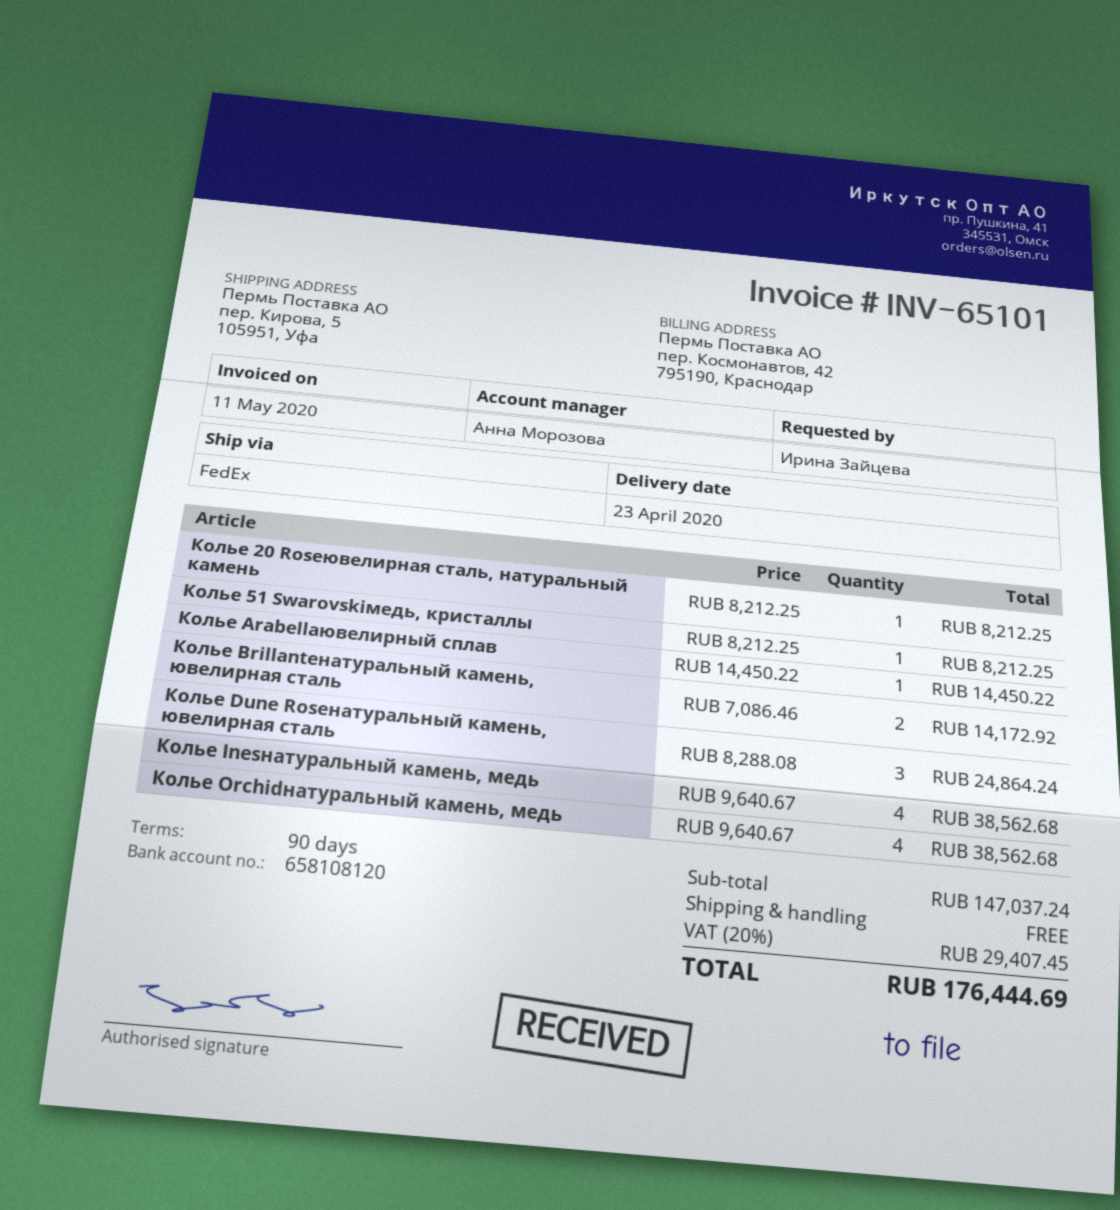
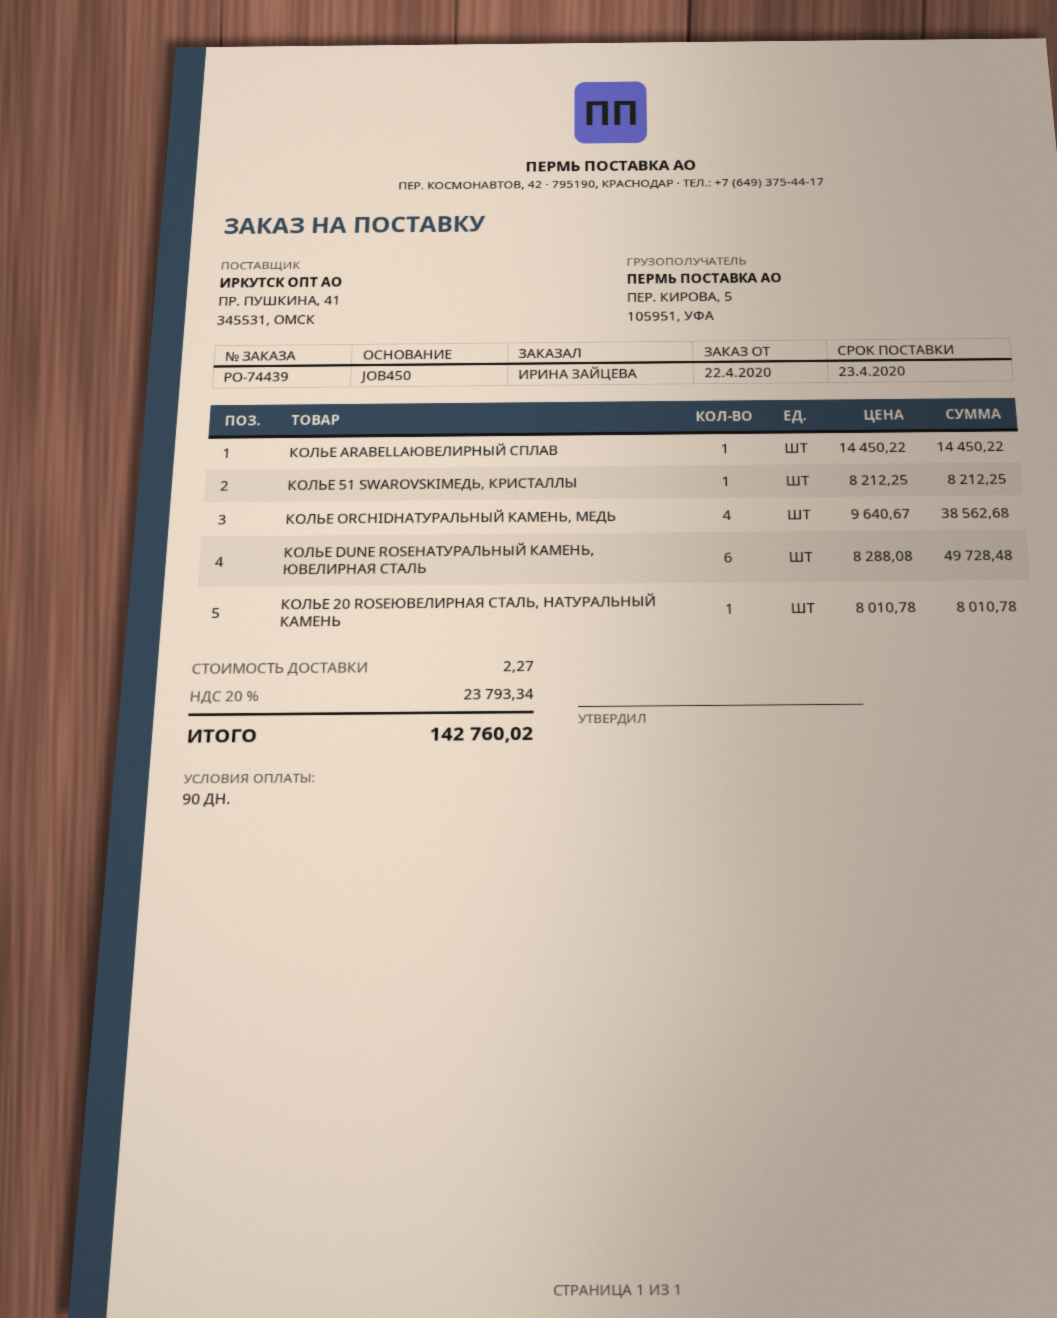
Колье 20 Roseювелирная сталь, натуральный камень: 1 x 8212.25 = 8212.25 -> 1 x 8010.78 = 8010.78
Колье Brillanteнатуральный камень, ювелирная сталь: 2 x 7086.46 = 14172.92 -> none
Колье Dune Roseнатуральный камень, ювелирная сталь: 3 x 8288.08 = 24864.24 -> 6 x 8288.08 = 49728.48
Колье Inesнатуральный камень, медь: 4 x 9640.67 = 38562.68 -> none
shipping: 0.00 -> 2.27
tax: 20% = 29407.45 -> 20% = 23793.34
total: 176444.69 -> 142760.02

